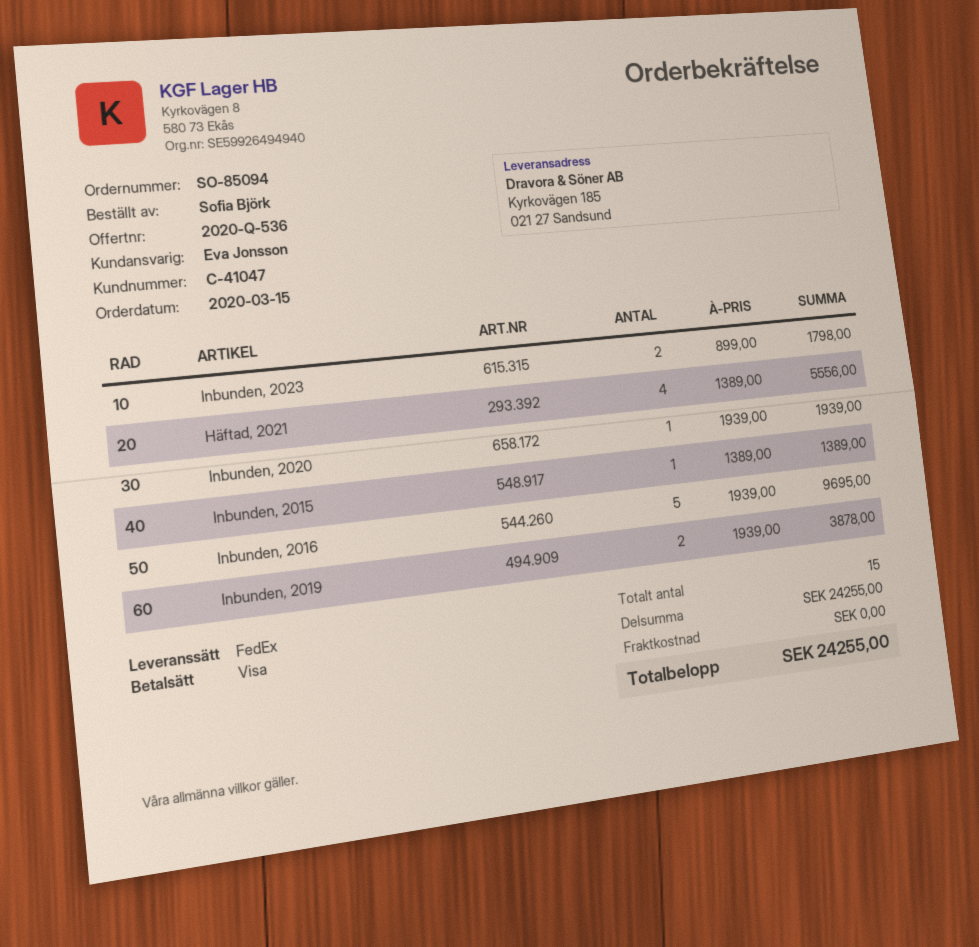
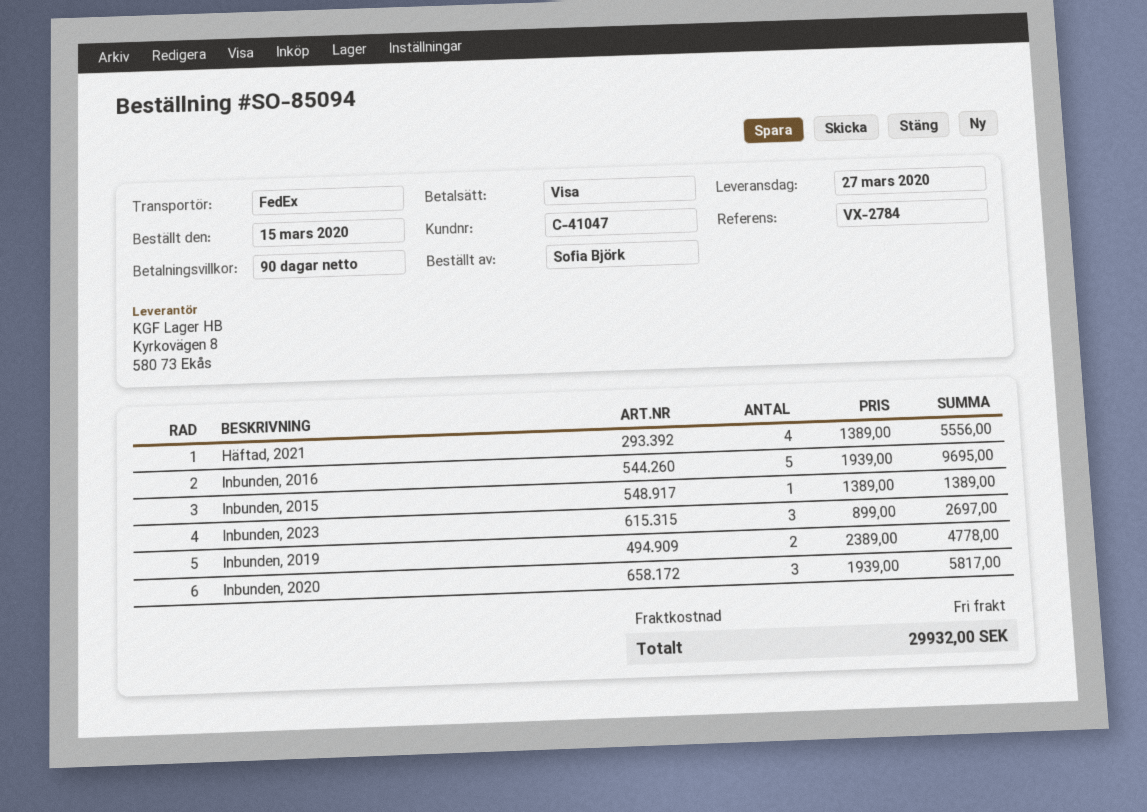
Inbunden, 2023: 2 x 899.00 = 1798.00 -> 3 x 899.00 = 2697.00
Inbunden, 2020: 1 x 1939.00 = 1939.00 -> 3 x 1939.00 = 5817.00
Inbunden, 2019: 2 x 1939.00 = 3878.00 -> 2 x 2389.00 = 4778.00
total: 24255.00 -> 29932.00

